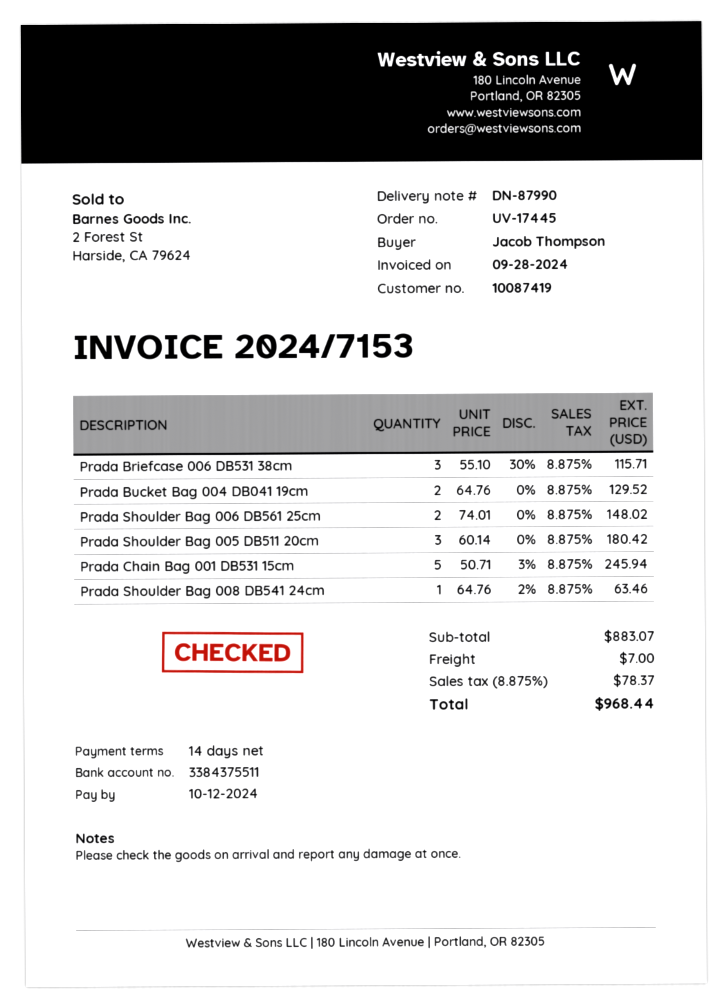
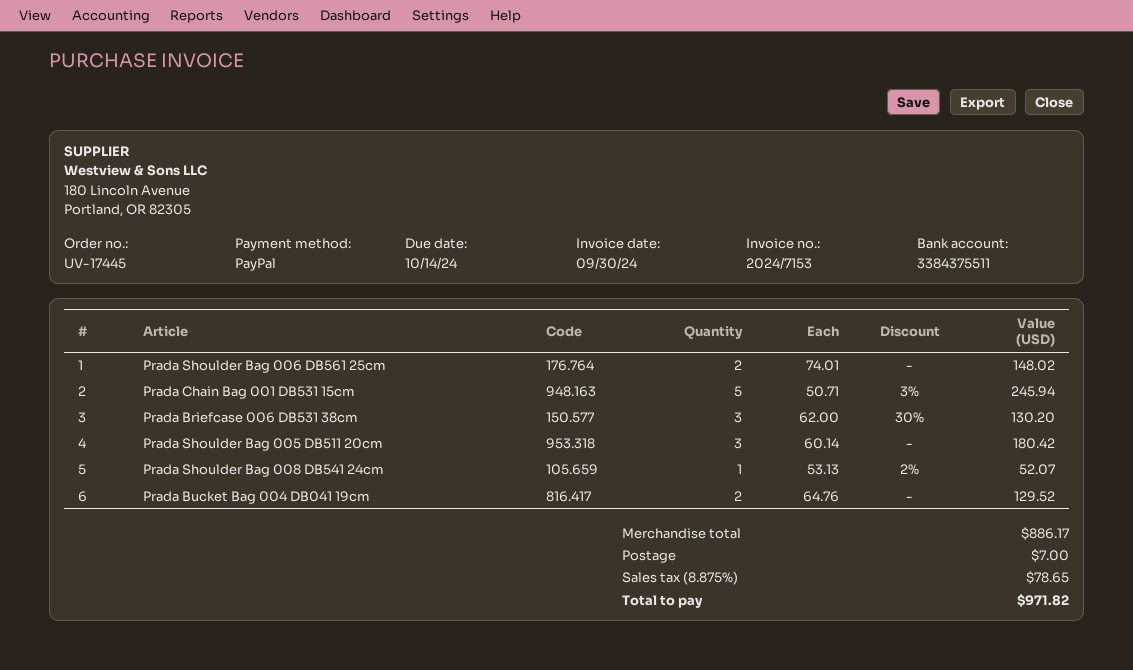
invoice date: 2024-09-28 -> 2024-09-30
due date: 2024-10-12 -> 2024-10-14
Prada Briefcase 006 DB531 38cm: 3 x 55.10 - 30% = 115.71 -> 3 x 62.00 - 30% = 130.20
Prada Shoulder Bag 008 DB541 24cm: 1 x 64.76 - 2% = 63.46 -> 1 x 53.13 - 2% = 52.07
subtotal: 883.07 -> 886.17
tax: 8.875% = 78.37 -> 8.875% = 78.65
total: 968.44 -> 971.82

